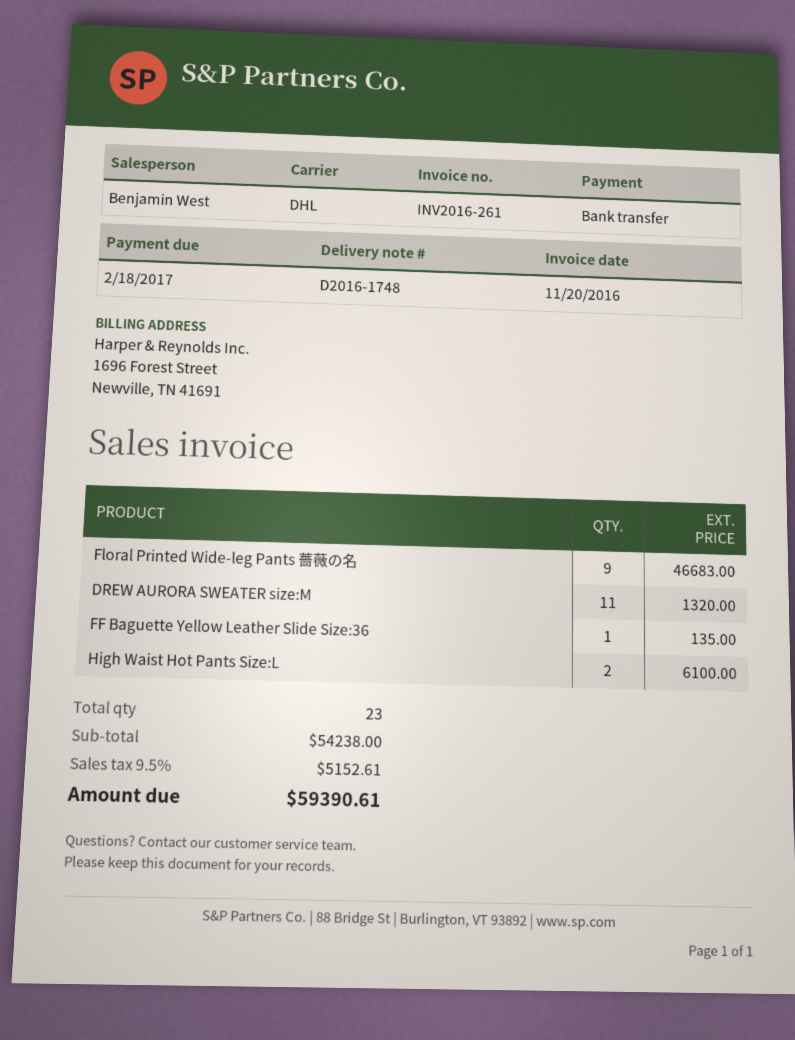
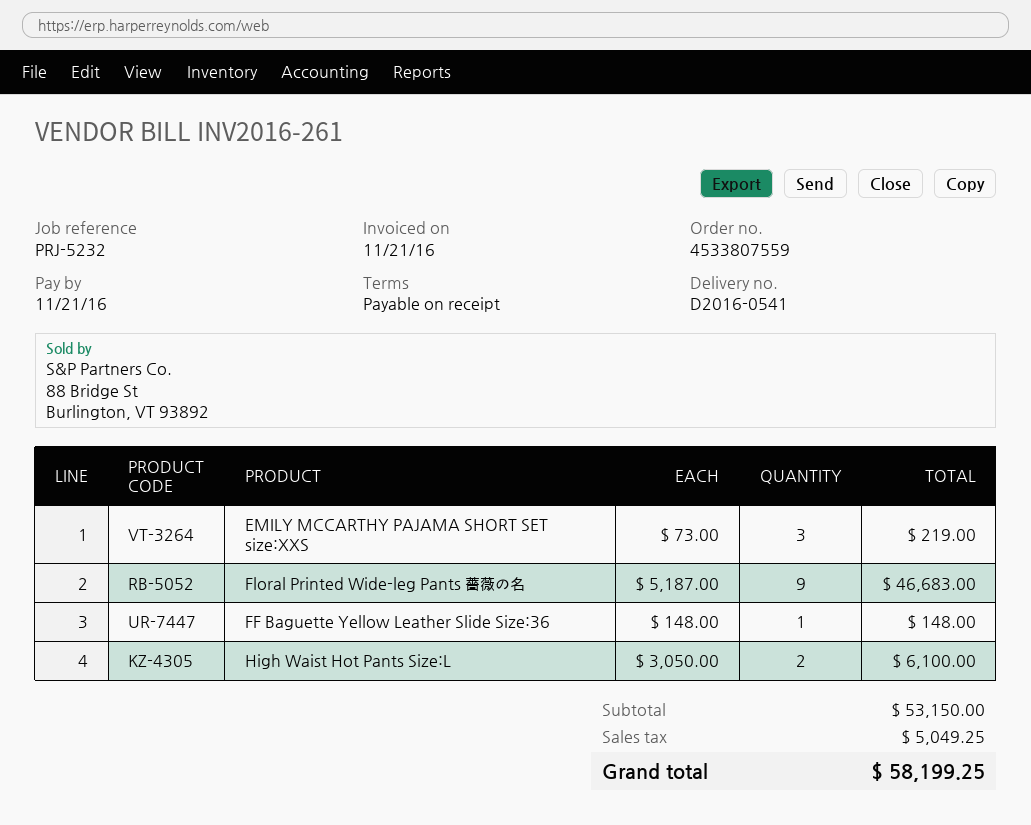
delivery note number: D2016-1748 -> D2016-0541
invoice date: 2016-11-20 -> 2016-11-21
due date: 2017-02-18 -> 2016-11-21
DREW AURORA SWEATER size:M: 11 for 1320.00 -> none
FF Baguette Yellow Leather Slide Size:36: 1 for 135.00 -> 1 for 148.00
EMILY MCCARTHY PAJAMA SHORT SET size:XXS: none -> 3 for 219.00
subtotal: 54238.00 -> 53150.00
tax: 5152.61 -> 5049.25
total: 59390.61 -> 58199.25

